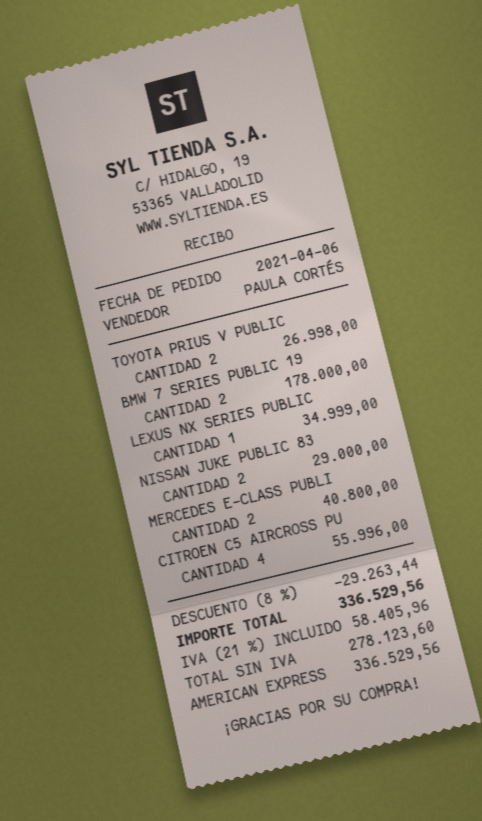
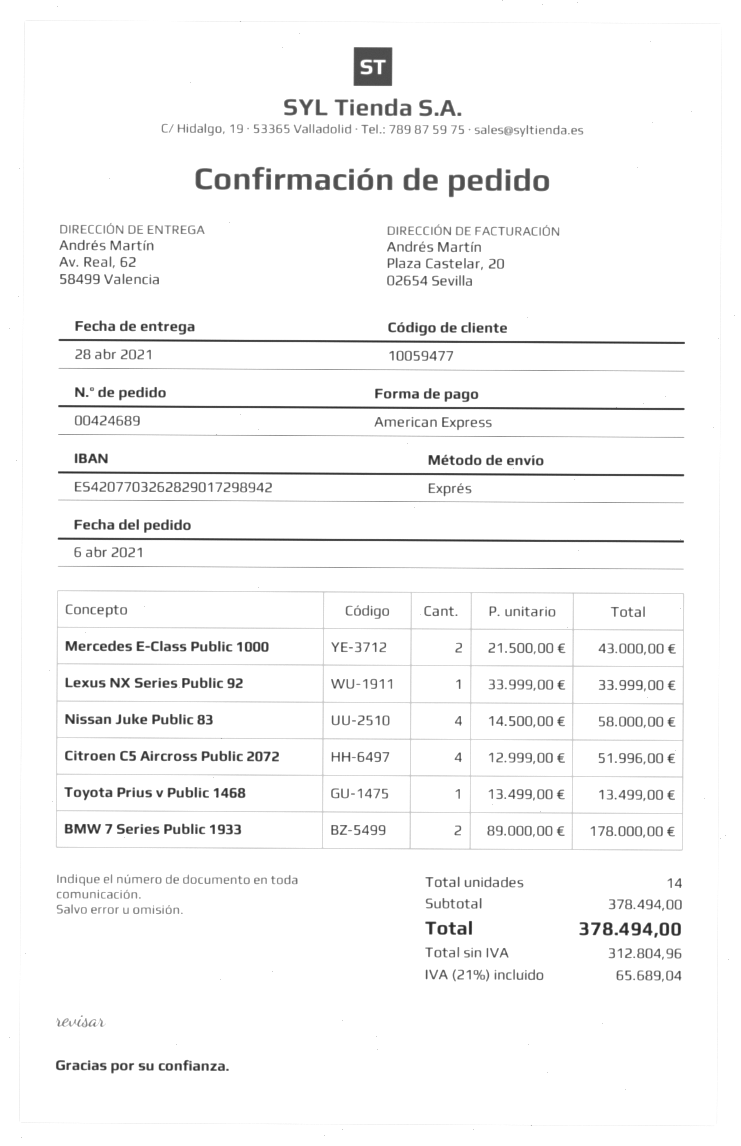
TOYOTA PRIUS V PUBLIC: 2 for 26998.00 -> 1 for 13499.00
LEXUS NX SERIES PUBLIC: 1 for 34999.00 -> 1 for 33999.00
NISSAN JUKE PUBLIC 83: 2 for 29000.00 -> 4 for 58000.00
MERCEDES E-CLASS PUBLI: 2 for 40800.00 -> 2 for 43000.00
CITROEN C5 AIRCROSS PU: 4 for 55996.00 -> 4 for 51996.00
discount: 8% = 29263.44 -> none
net: 278123.60 -> 312804.96
tax: 21% = 58405.96 -> 21% = 65689.04
total: 336529.56 -> 378494.00

